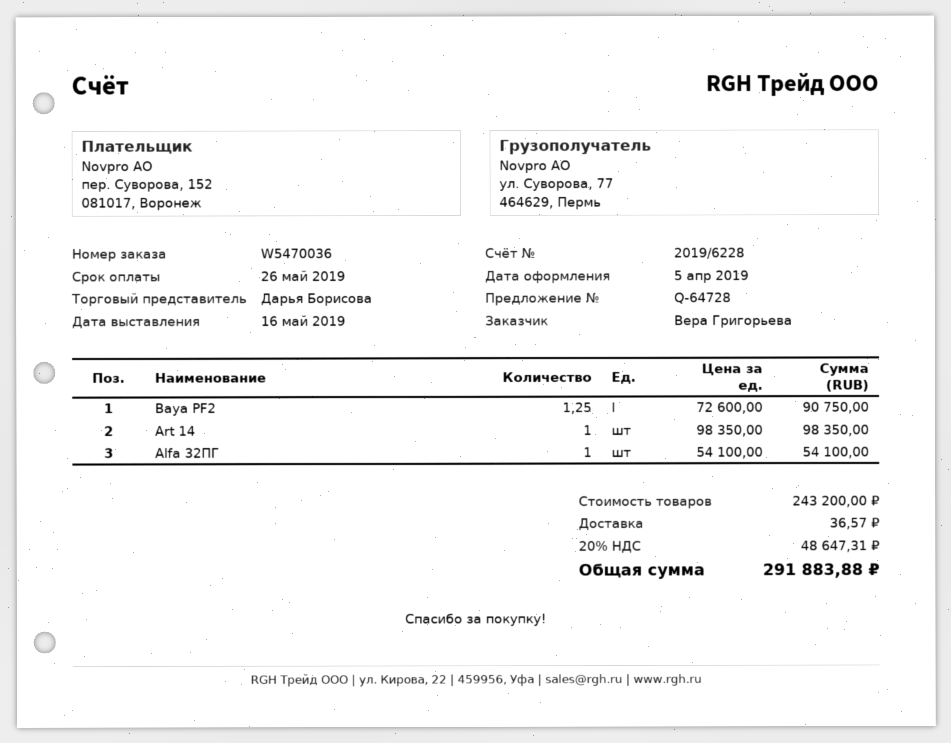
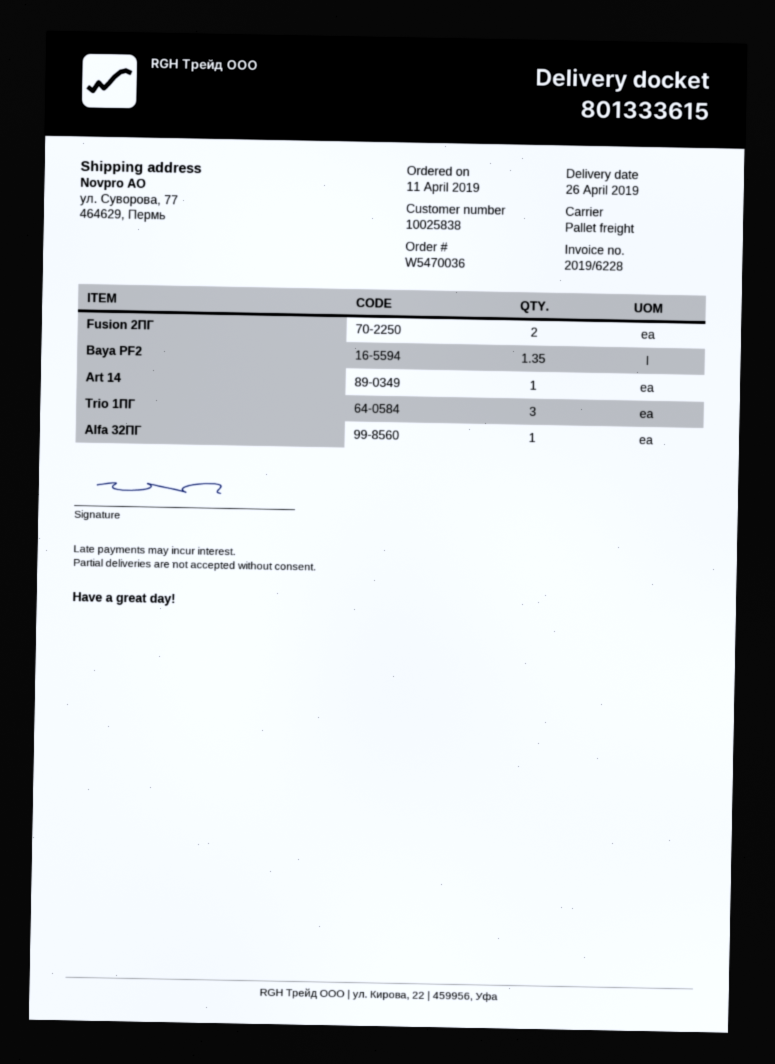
order date: 2019-04-05 -> 2019-04-11
Baya PF2: 1.25 -> 1.35
Fusion 2ПГ: none -> 2
Trio 1ПГ: none -> 3

